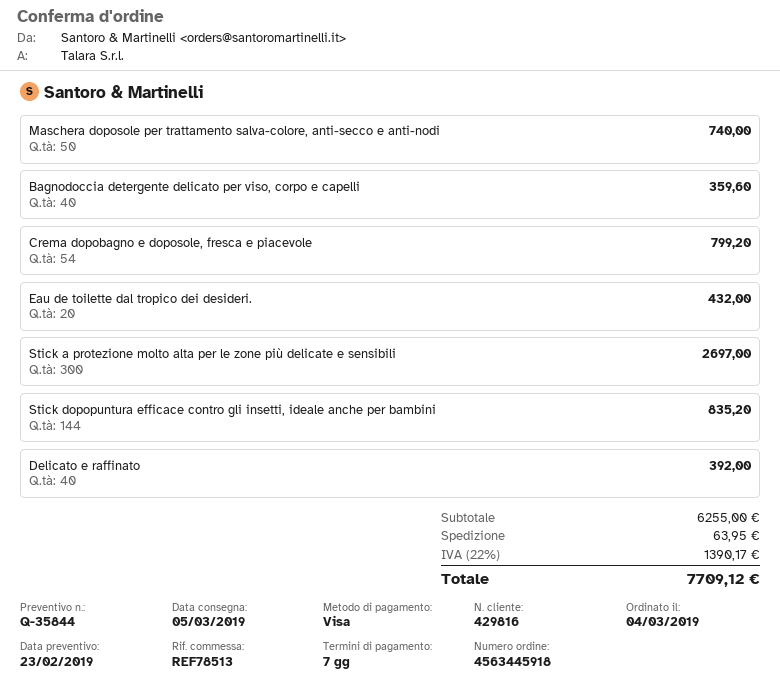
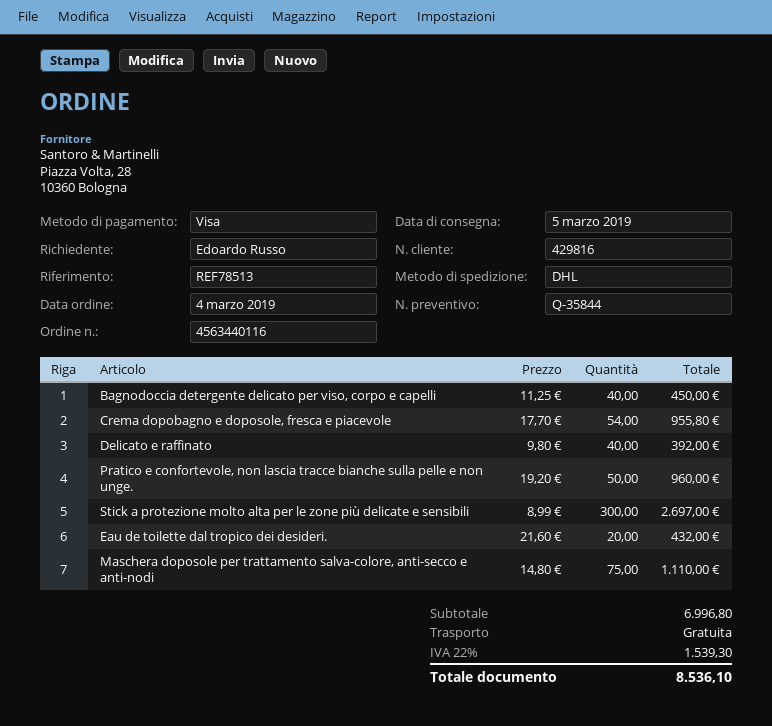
order number: 4563445918 -> 4563440116
Maschera doposole per trattamento salva-colore, anti-secco e anti-nodi: 50 for 740.00 -> 75 for 1110.00
Bagnodoccia detergente delicato per viso, corpo e capelli: 40 for 359.60 -> 40 for 450.00
Crema dopobagno e doposole, fresca e piacevole: 54 for 799.20 -> 54 for 955.80
Stick dopopuntura efficace contro gli insetti, ideale anche per bambini: 144 for 835.20 -> none
Pratico e confortevole, non lascia tracce bianche sulla pelle e non unge.: none -> 50 for 960.00
subtotal: 6255.00 -> 6996.80
shipping: 63.95 -> 0.00
tax: 22% = 1390.17 -> 22% = 1539.30
total: 7709.12 -> 8536.10

